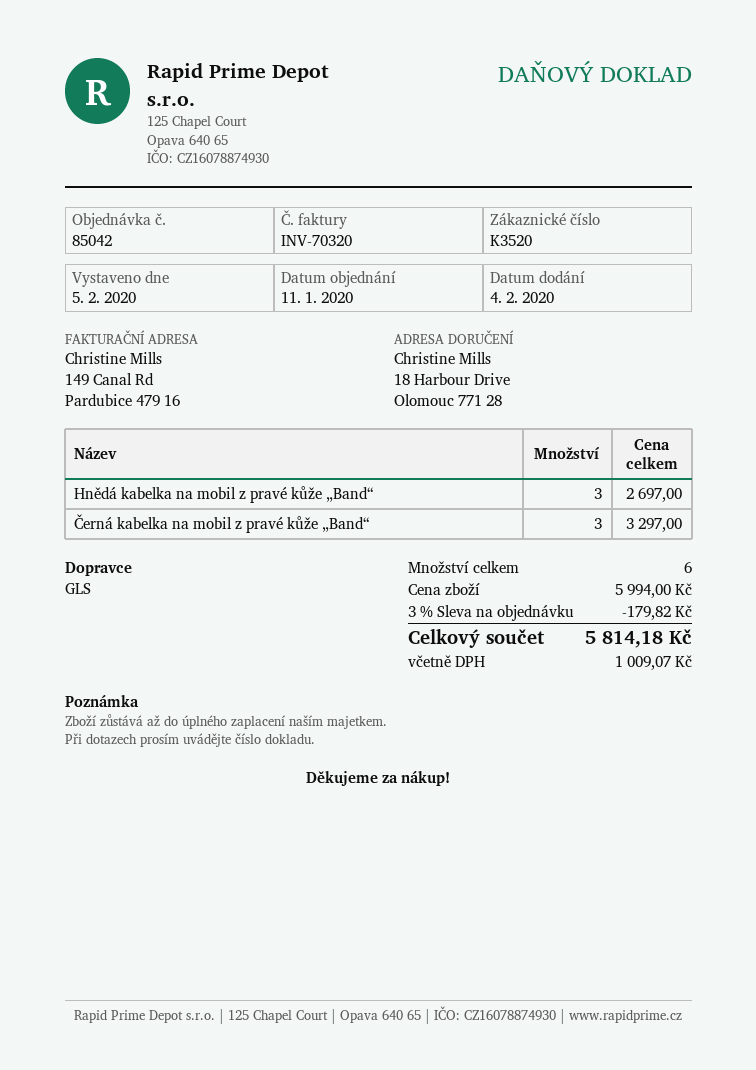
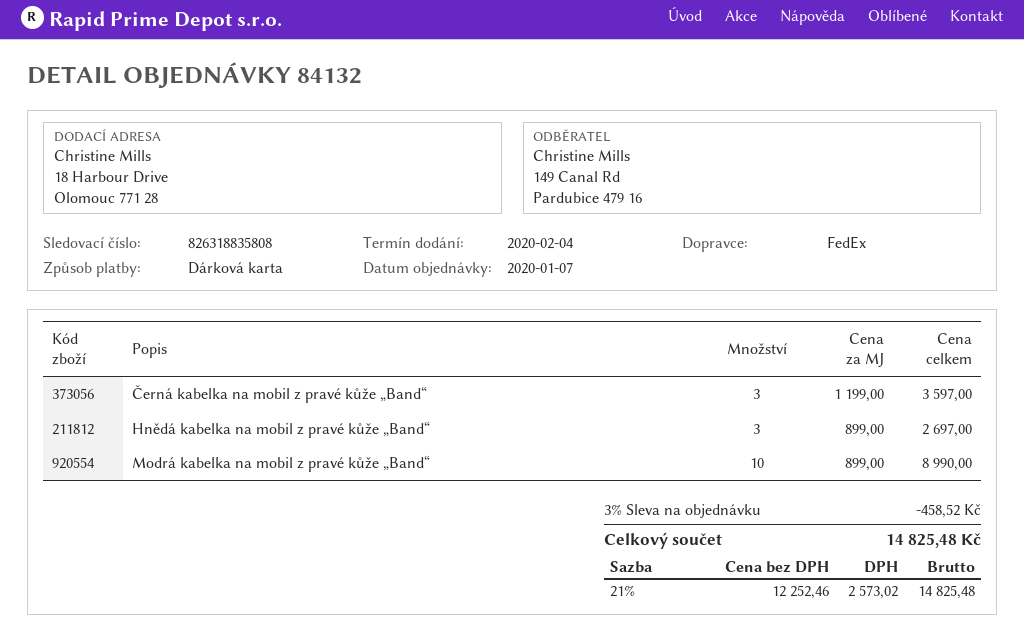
order number: 85042 -> 84132
order date: 2020-01-11 -> 2020-01-07
shipping method: GLS -> FedEx
Černá kabelka na mobil z pravé kůže „Band“: 3 for 3297.00 -> 3 for 3597.00
Modrá kabelka na mobil z pravé kůže „Band“: none -> 10 for 8990.00
discount: 3% = 179.82 -> 3% = 458.52
tax: 1009.07 -> 2573.02
total: 5814.18 -> 14825.48

